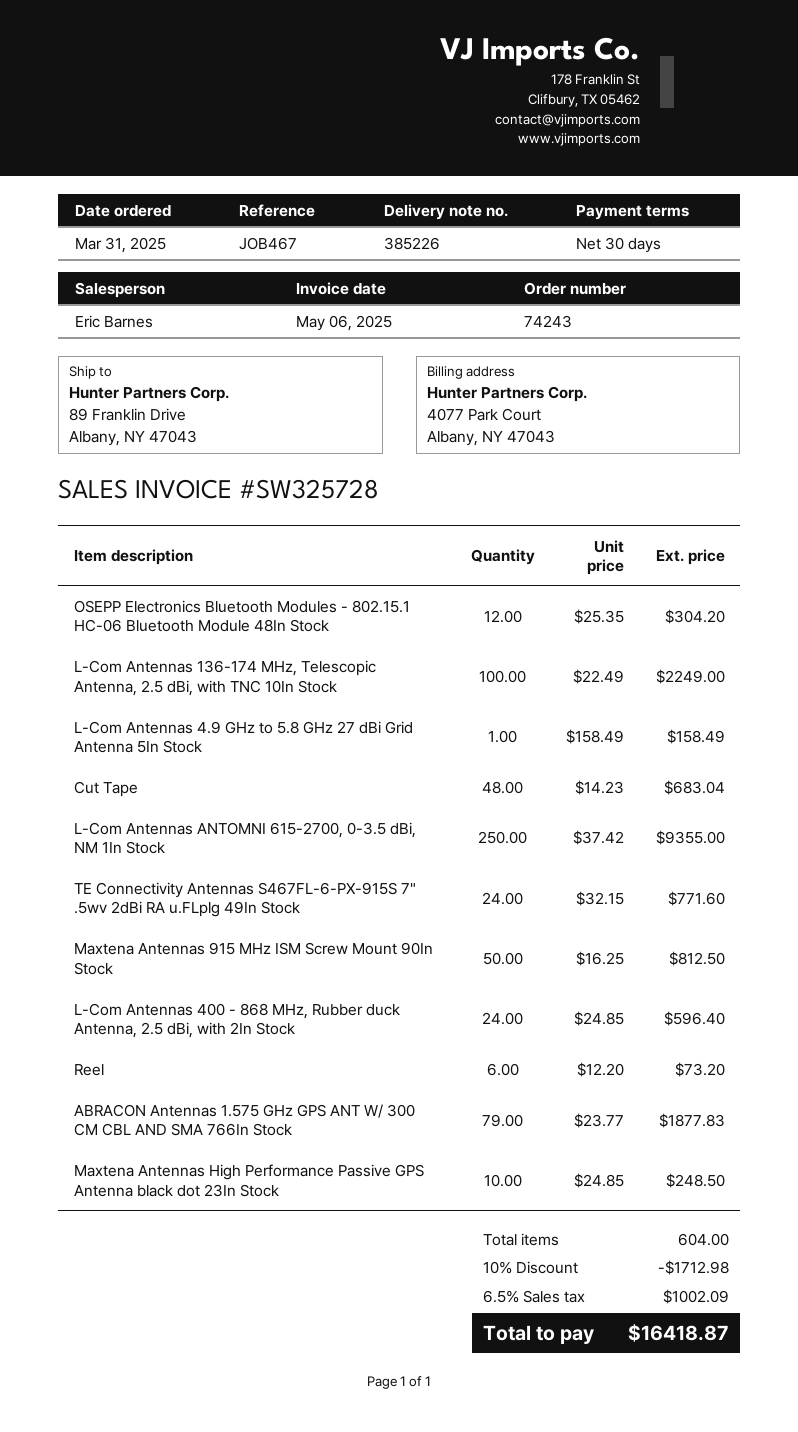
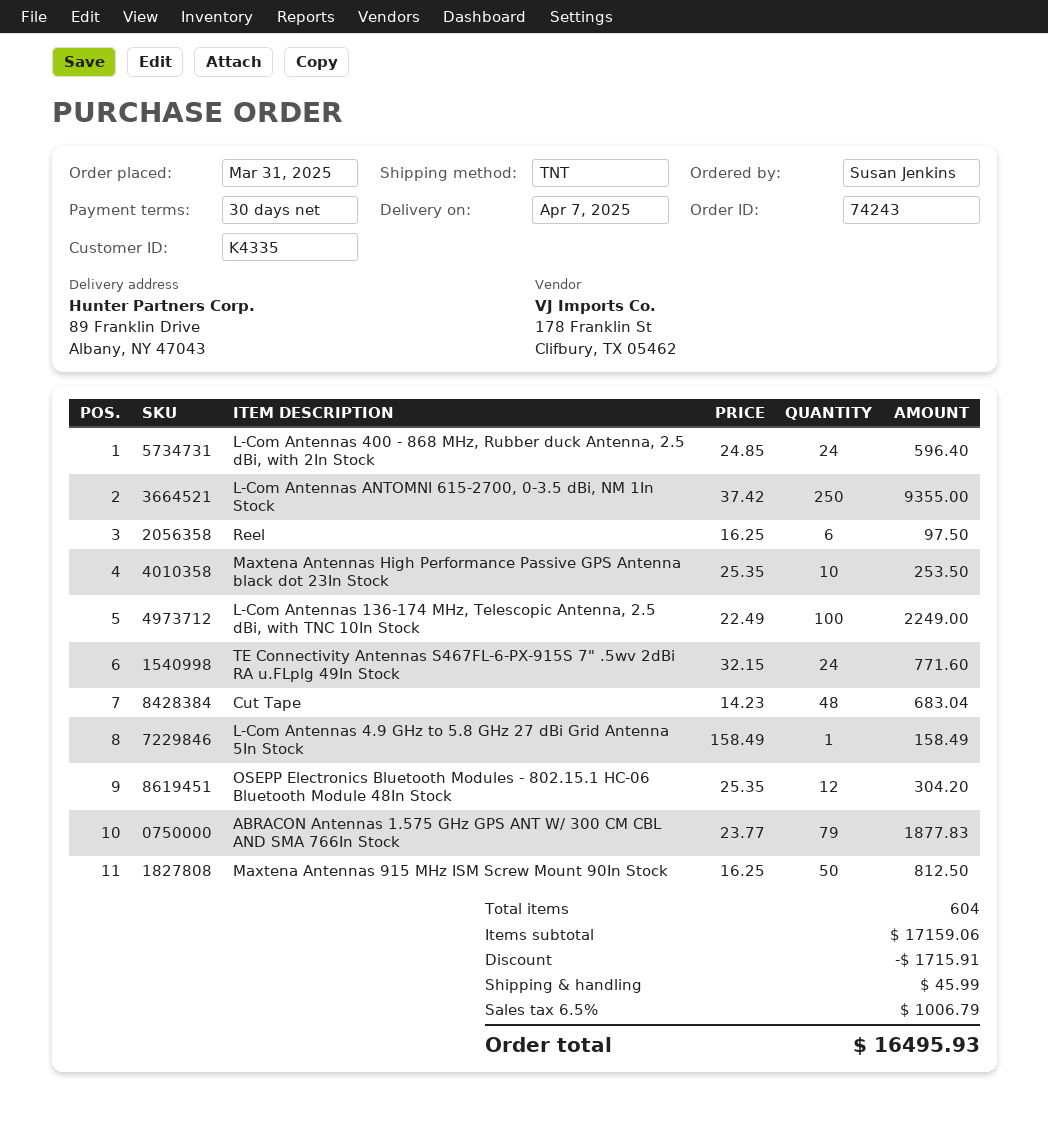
Reel: 6 x 12.20 = 73.20 -> 6 x 16.25 = 97.50
Maxtena Antennas High Performance Passive GPS Antenna black dot 23In Stock: 10 x 24.85 = 248.50 -> 10 x 25.35 = 253.50
discount: 1712.98 -> 1715.91
shipping: none -> 45.99
tax: 6.5% = 1002.09 -> 6.5% = 1006.79
total: 16418.87 -> 16495.93

